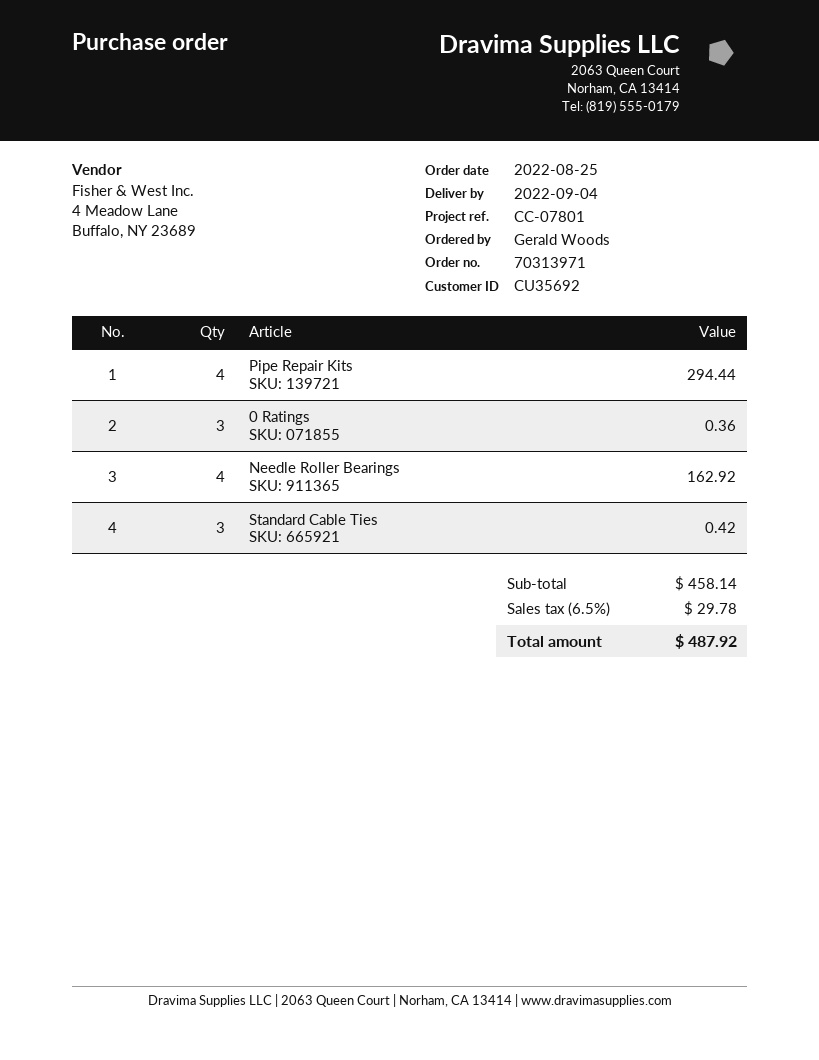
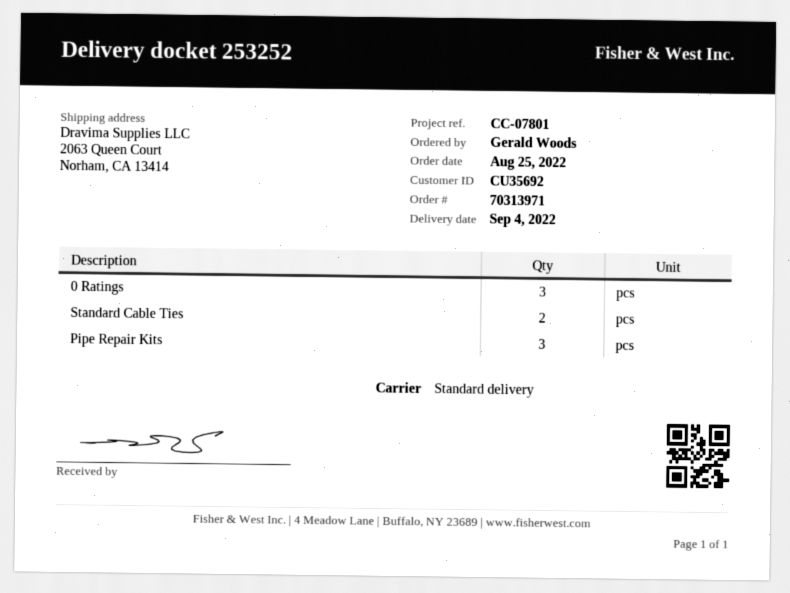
Pipe Repair Kits: 4 -> 3
Needle Roller Bearings: 4 -> none
Standard Cable Ties: 3 -> 2

